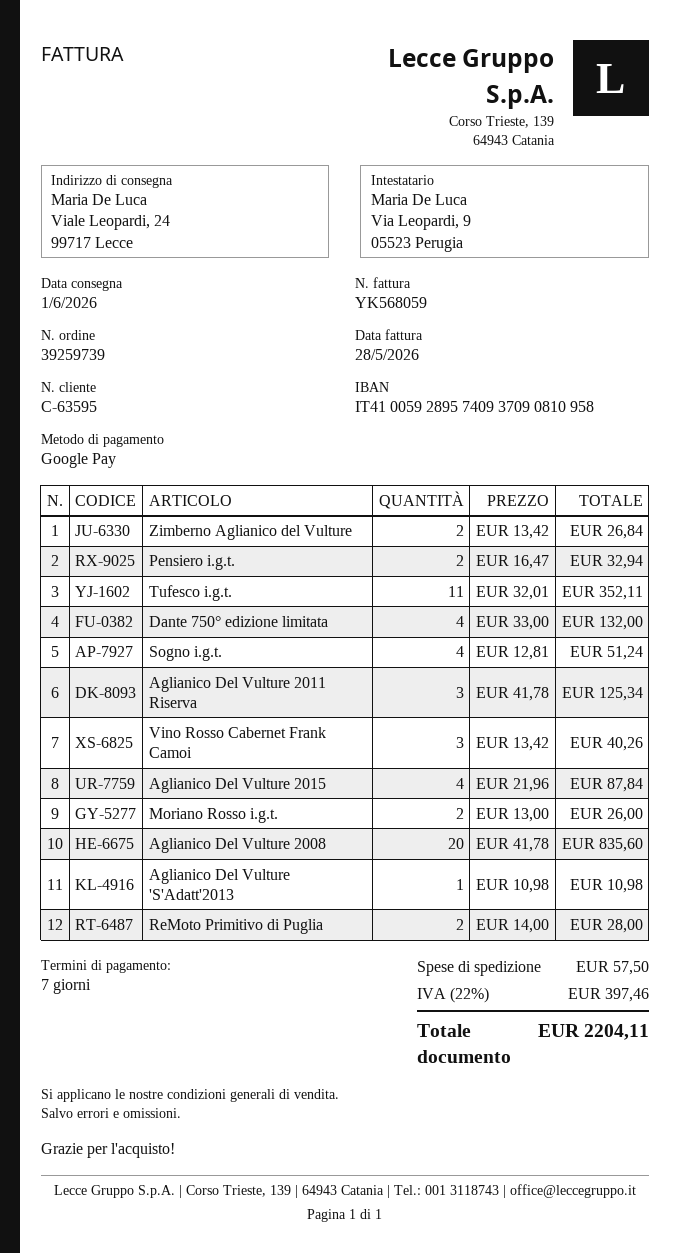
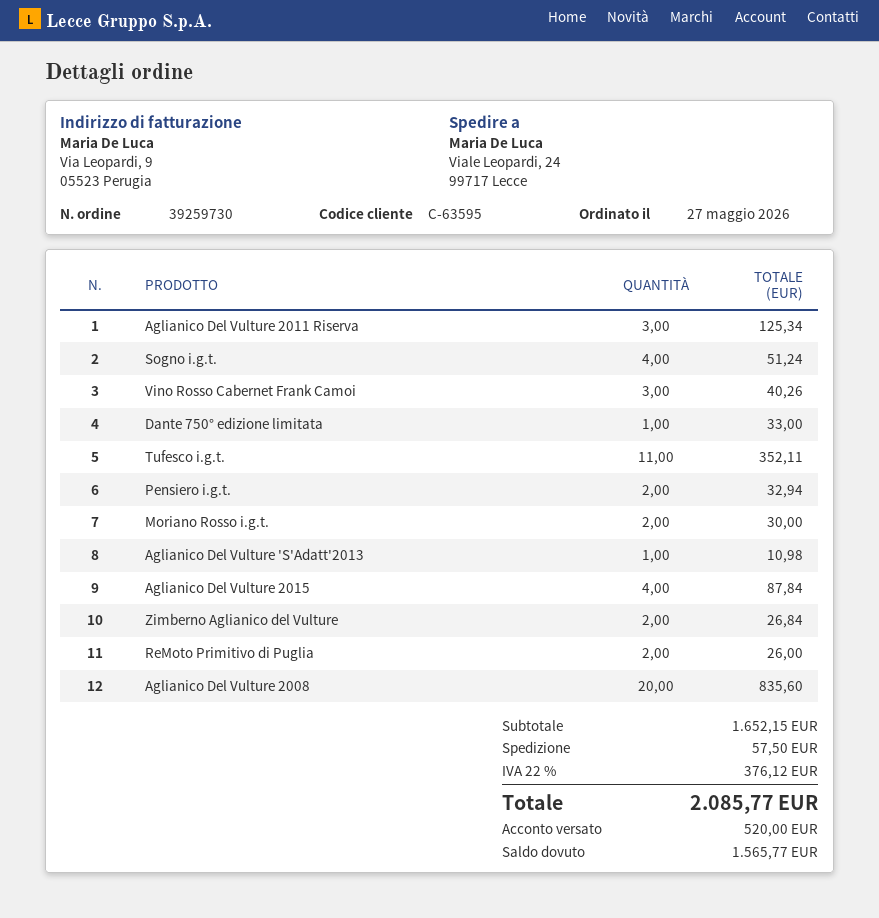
order number: 39259739 -> 39259730
Dante 750° edizione limitata: 4 for 132.00 -> 1 for 33.00
Moriano Rosso i.g.t.: 2 for 26.00 -> 2 for 30.00
ReMoto Primitivo di Puglia: 2 for 28.00 -> 2 for 26.00
tax: 22% = 397.46 -> 22% = 376.12
total: 2204.11 -> 2085.77

